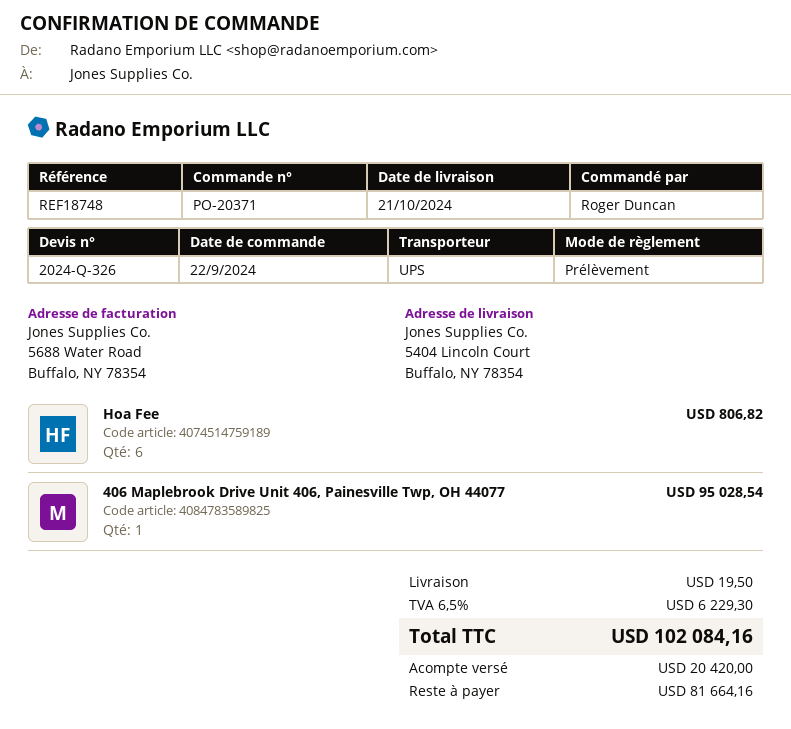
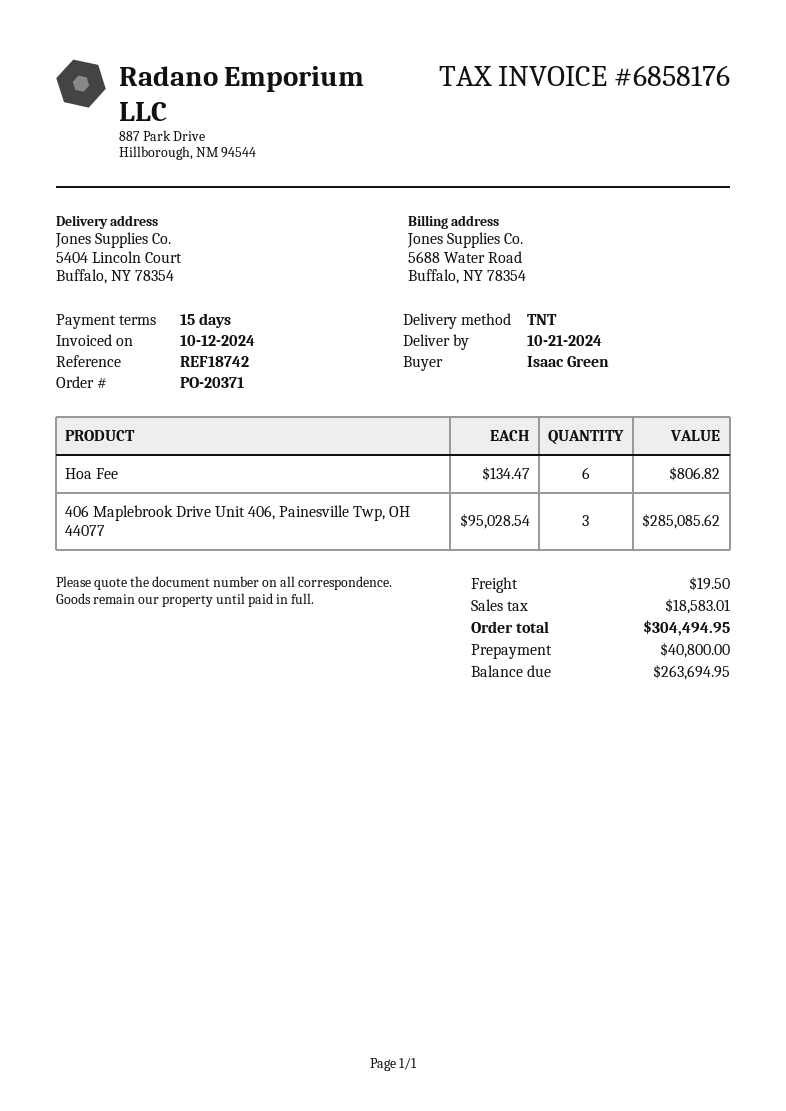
reference: REF18748 -> REF18742
ordered by: Roger Duncan -> Isaac Green
shipping method: UPS -> TNT
406 Maplebrook Drive Unit 406, Painesville Twp, OH 44077: 1 for 95028.54 -> 3 for 285085.62
tax: 6229.30 -> 18583.01
total: 102084.16 -> 304494.95
deposit: 20420.00 -> 40800.00
balance: 81664.16 -> 263694.95

